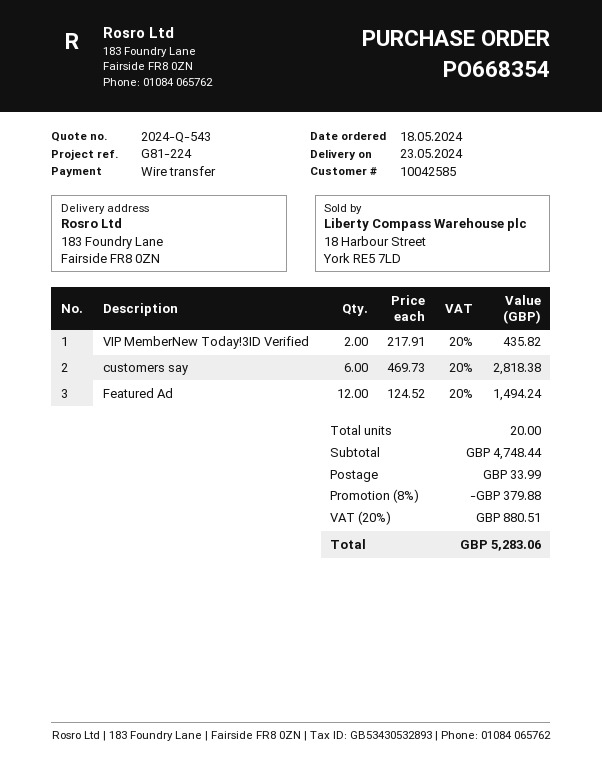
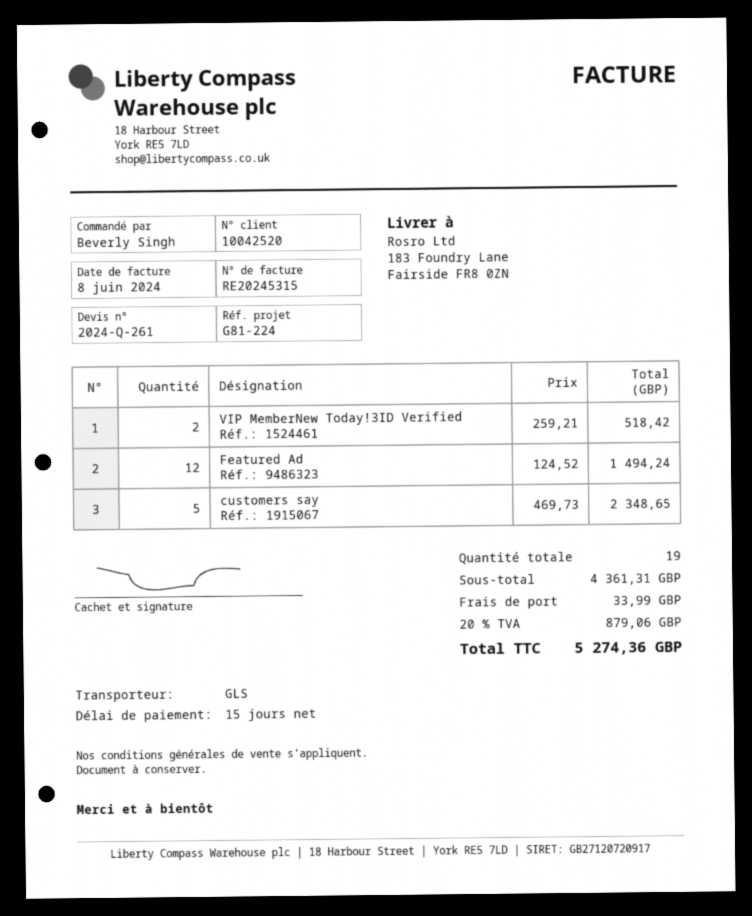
quote number: 2024-Q-543 -> 2024-Q-261
customer number: 10042585 -> 10042520
VIP MemberNew Today!3ID Verified: 2 x 217.91 = 435.82 -> 2 x 259.21 = 518.42
customers say: 6 x 469.73 = 2818.38 -> 5 x 469.73 = 2348.65
total quantity: 20 -> 19
subtotal: 4748.44 -> 4361.31
discount: 8% = 379.88 -> none
tax: 20% = 880.51 -> 20% = 879.06
total: 5283.06 -> 5274.36

